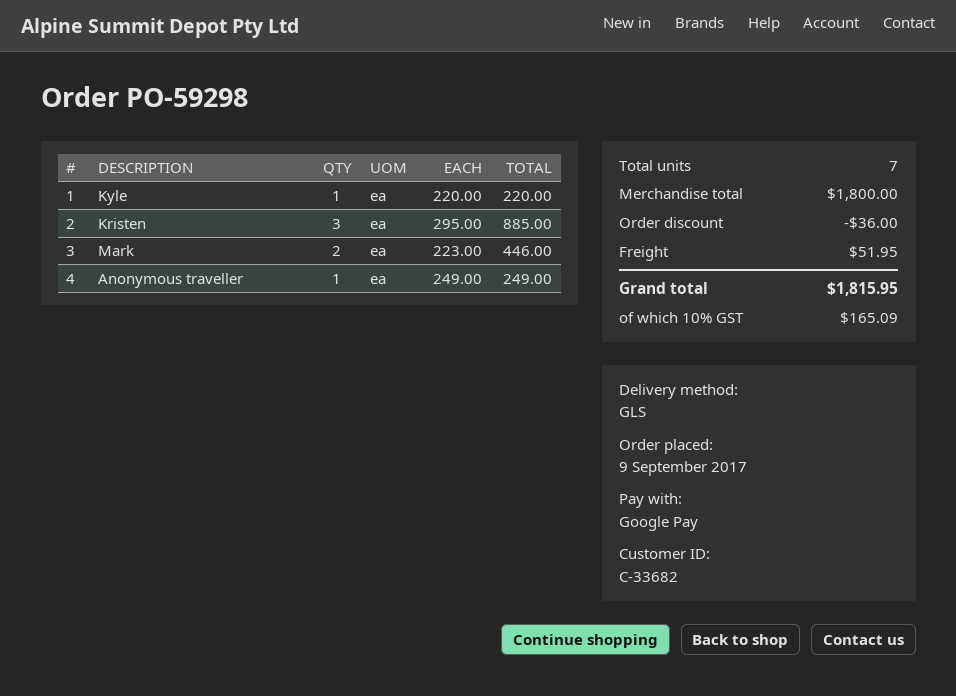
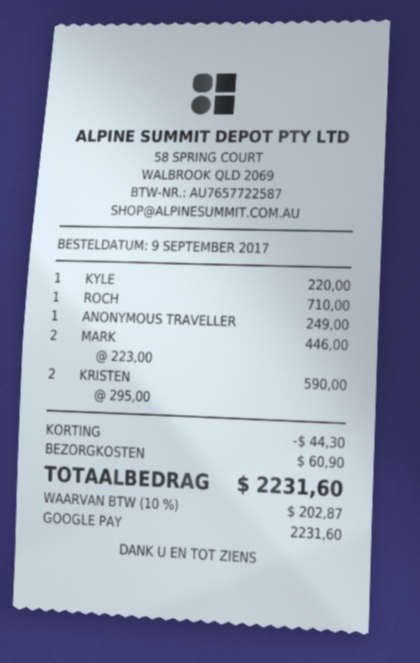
Kristen: 3 x 295.00 = 885.00 -> 2 x 295.00 = 590.00
ROCH: none -> 1 x 710.00 = 710.00
discount: 36.00 -> 44.30
shipping: 51.95 -> 60.90
tax: 10% = 165.09 -> 10% = 202.87
total: 1815.95 -> 2231.60

